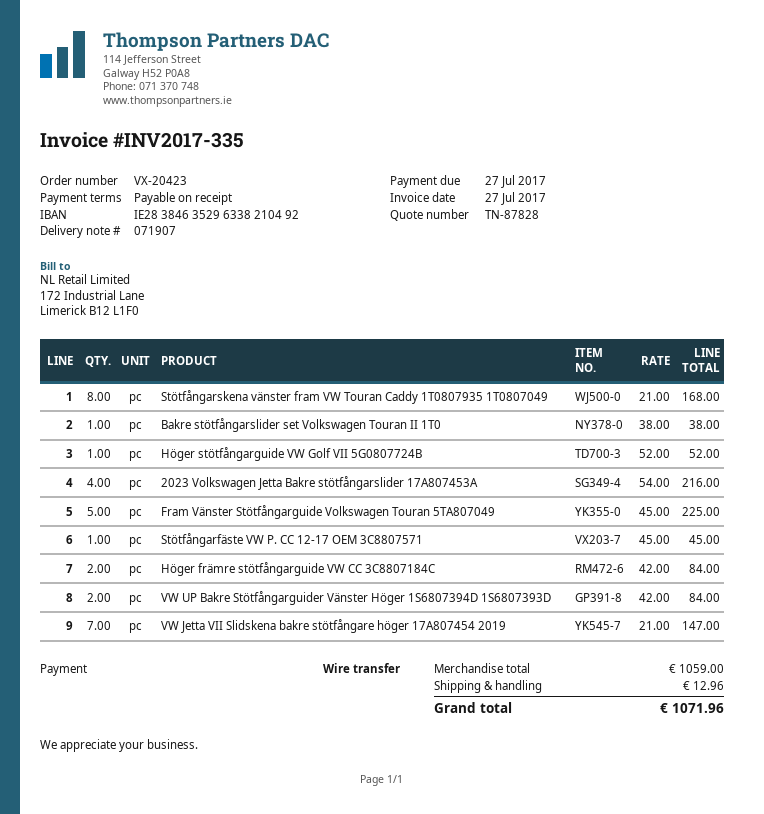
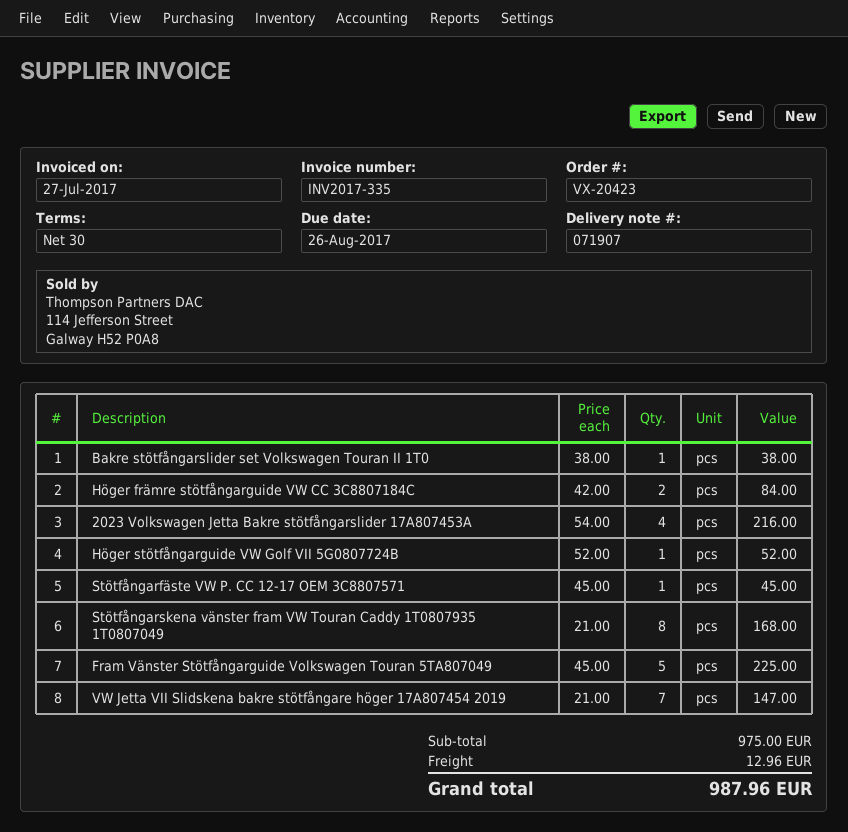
payment terms: on receipt -> 30 days
due date: 2017-07-27 -> 2017-08-26
VW UP Bakre Stötfångarguider Vänster Höger 1S6807394D 1S6807393D: 2 x 42.00 = 84.00 -> none
subtotal: 1059.00 -> 975.00
total: 1071.96 -> 987.96

